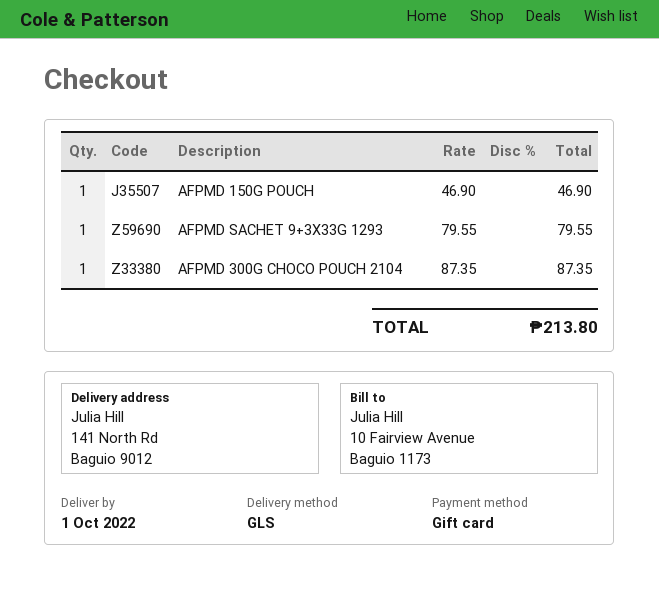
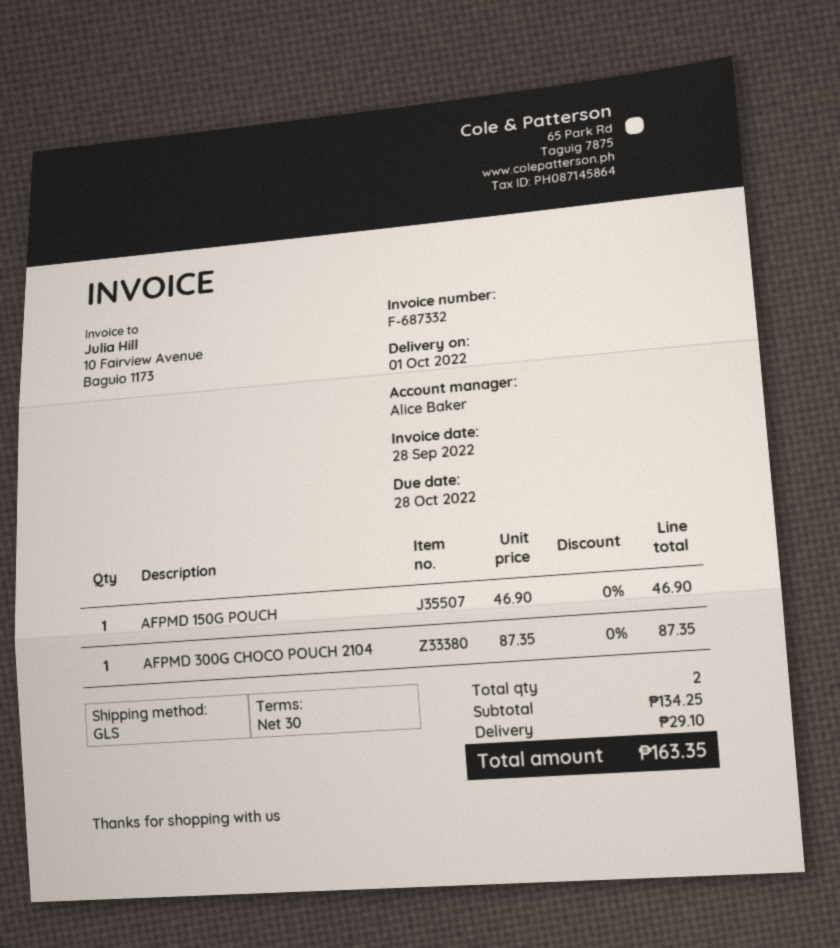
AFPMD SACHET 9+3X33G 1293: 1 x 79.55 = 79.55 -> none
shipping: none -> 29.10
total: 213.80 -> 163.35

